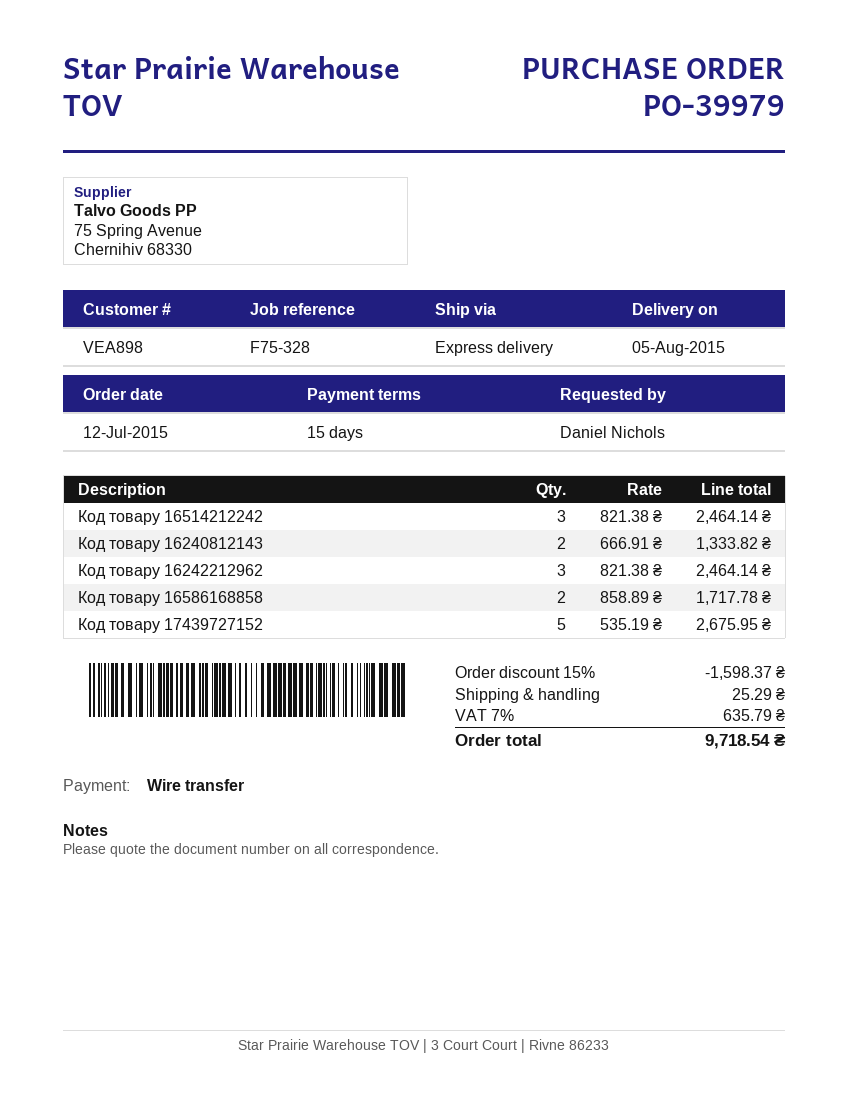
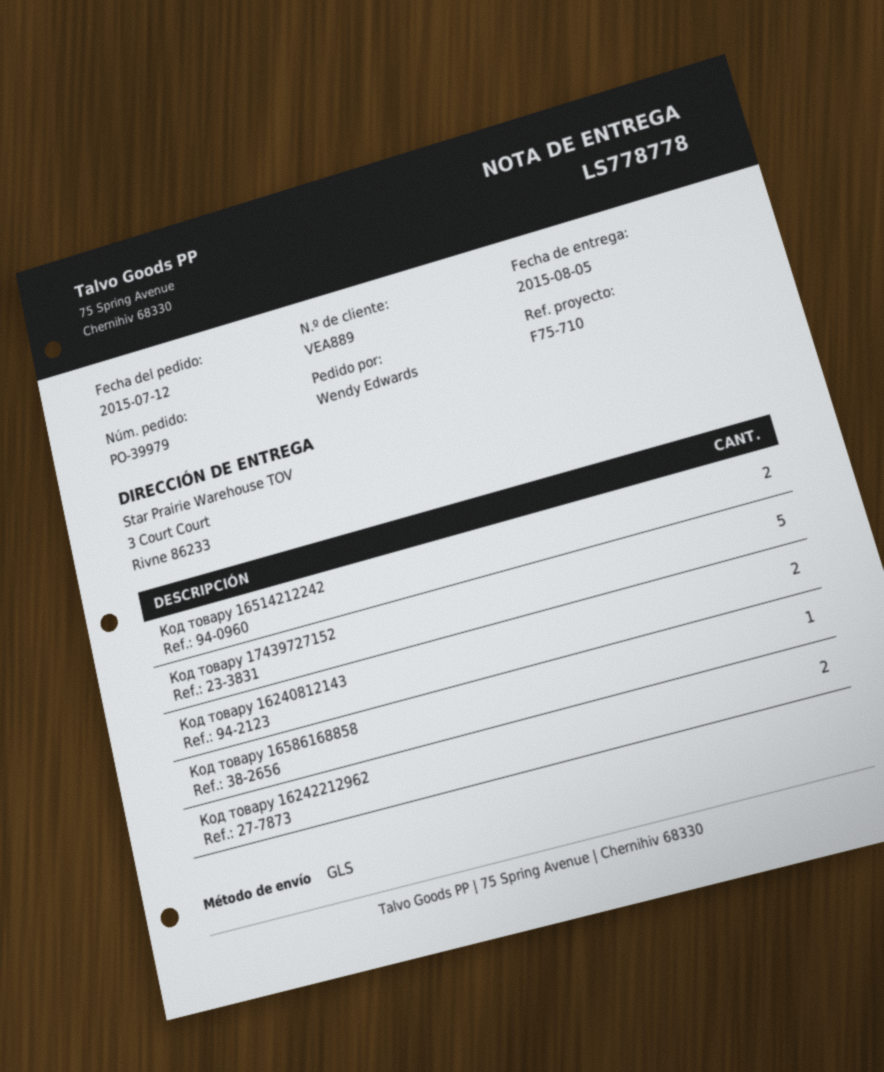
customer number: VEA898 -> VEA889
reference: F75-328 -> F75-710
ordered by: Daniel Nichols -> Wendy Edwards
shipping method: express -> GLS
Код товару 16514212242: 3 -> 2
Код товару 16242212962: 3 -> 2
Код товару 16586168858: 2 -> 1

